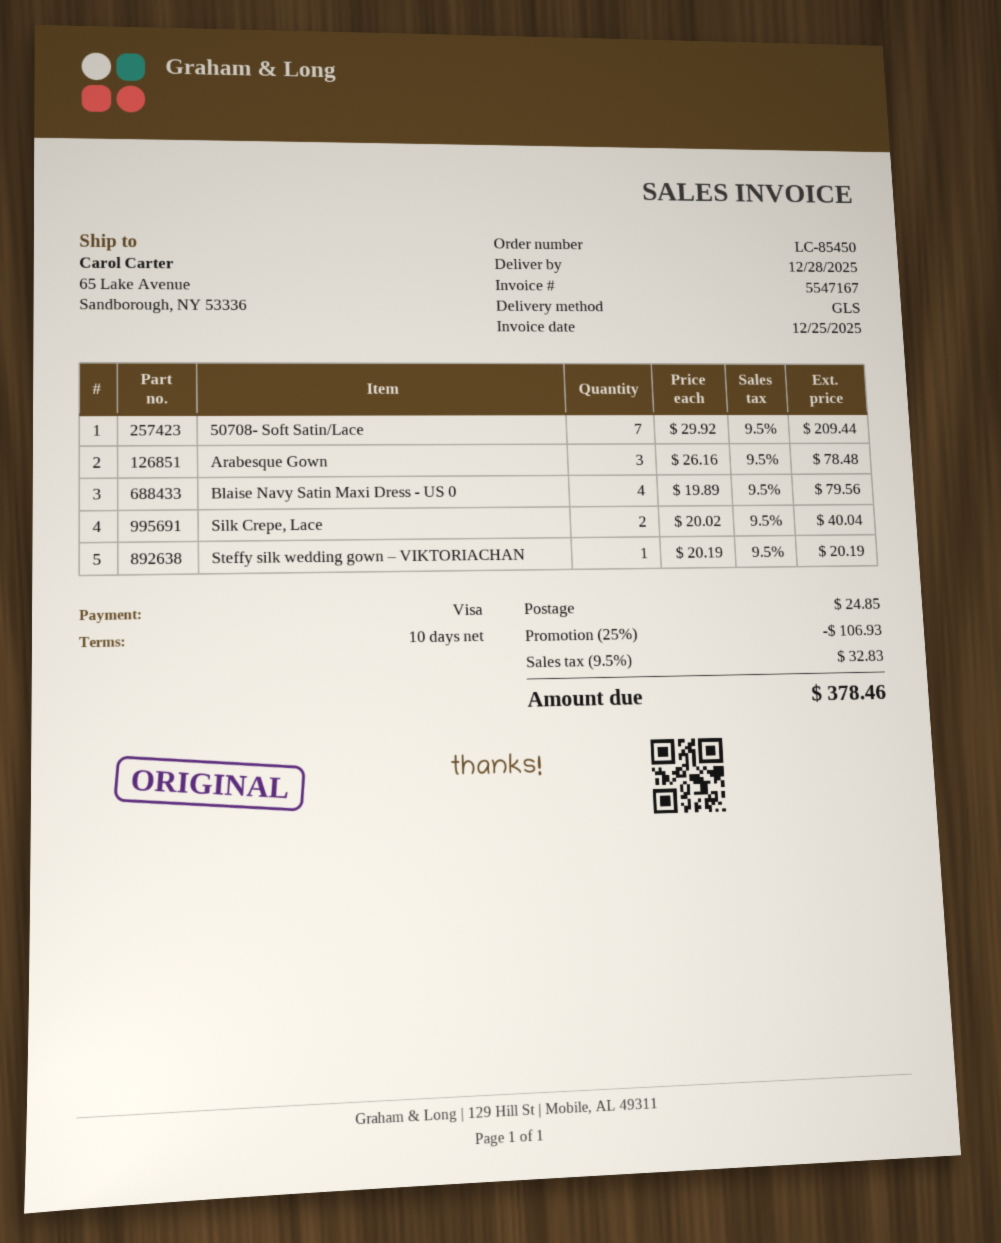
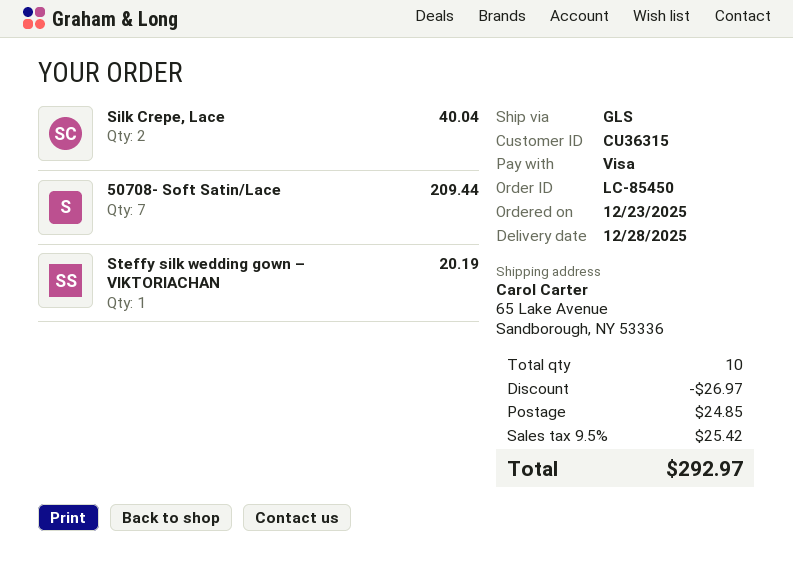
Arabesque Gown: 3 for 78.48 -> none
Blaise Navy Satin Maxi Dress - US 0: 4 for 79.56 -> none
discount: 106.93 -> 26.97
tax: 9.5% = 32.83 -> 9.5% = 25.42
total: 378.46 -> 292.97

